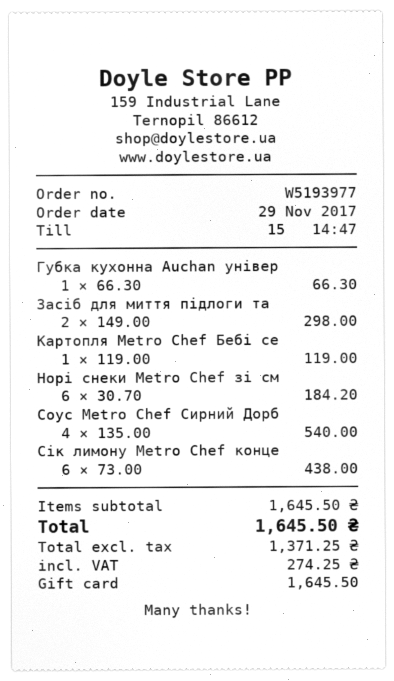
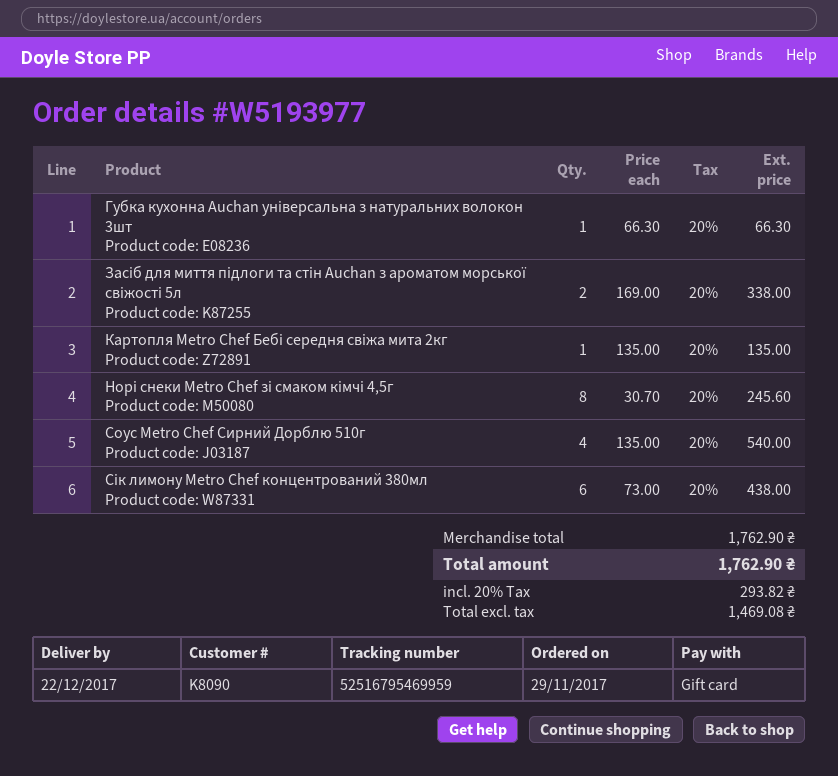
Засіб для миття підлоги та: 2 x 149.00 = 298.00 -> 2 x 169.00 = 338.00
Картопля Metro Chef Бебі се: 1 x 119.00 = 119.00 -> 1 x 135.00 = 135.00
Норі снеки Metro Chef зі см: 6 x 30.70 = 184.20 -> 8 x 30.70 = 245.60
subtotal: 1645.50 -> 1762.90
net: 1371.25 -> 1469.08
tax: 274.25 -> 293.82
total: 1645.50 -> 1762.90

